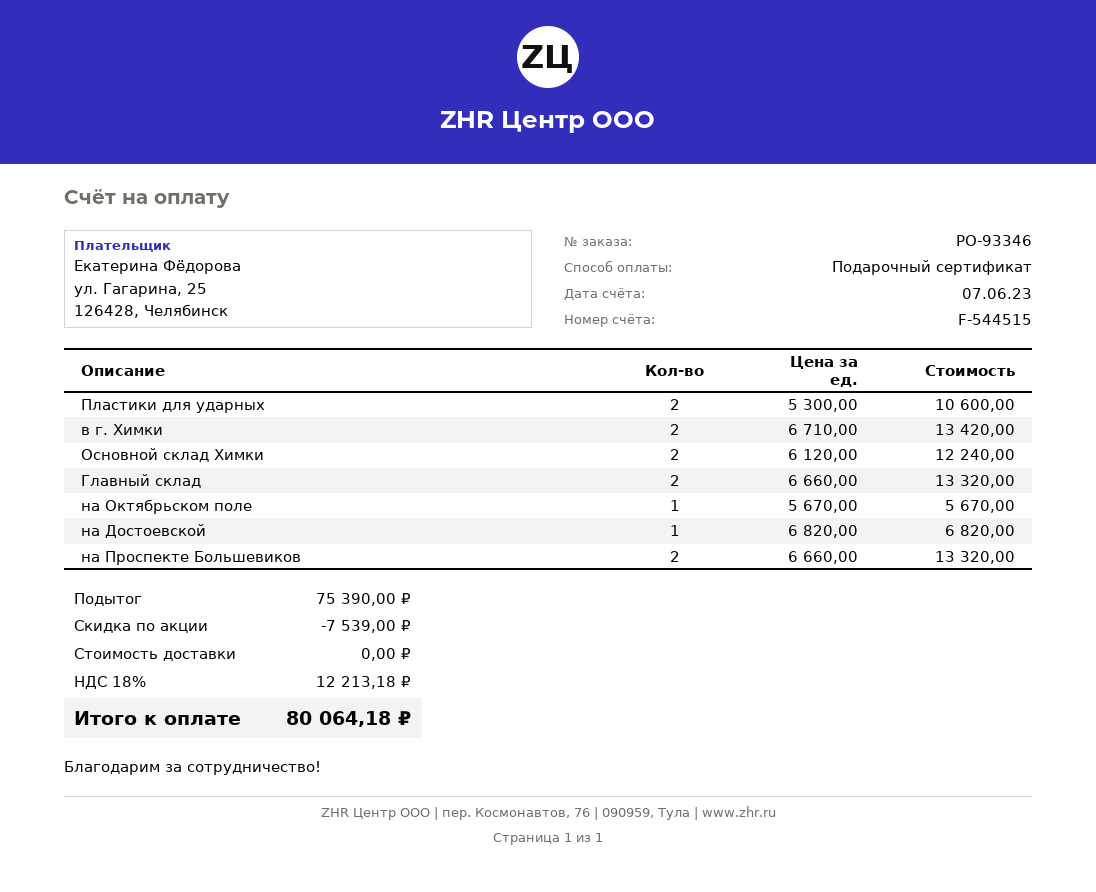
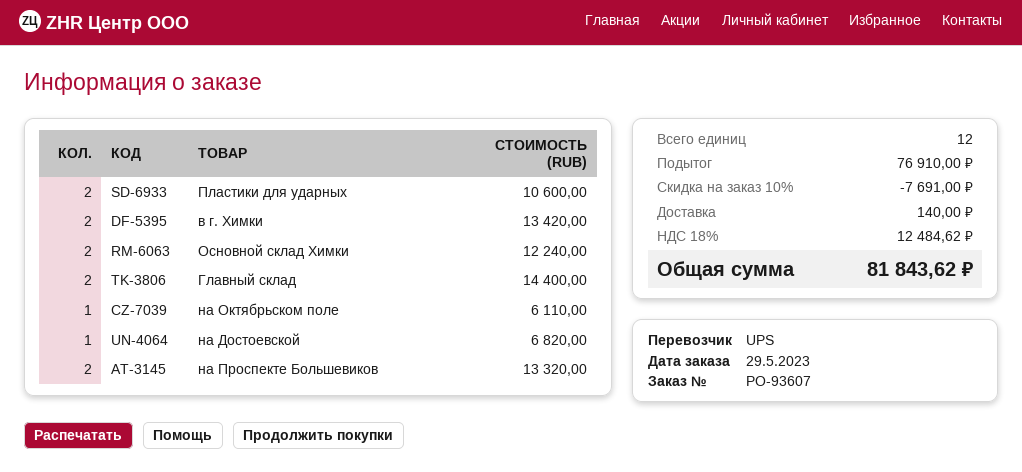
order number: PO-93346 -> PO-93607
Главный склад: 2 for 13320.00 -> 2 for 14400.00
на Октябрьском поле: 1 for 5670.00 -> 1 for 6110.00
subtotal: 75390.00 -> 76910.00
discount: 7539.00 -> 7691.00
shipping: 0.00 -> 140.00
tax: 18% = 12213.18 -> 18% = 12484.62
total: 80064.18 -> 81843.62

